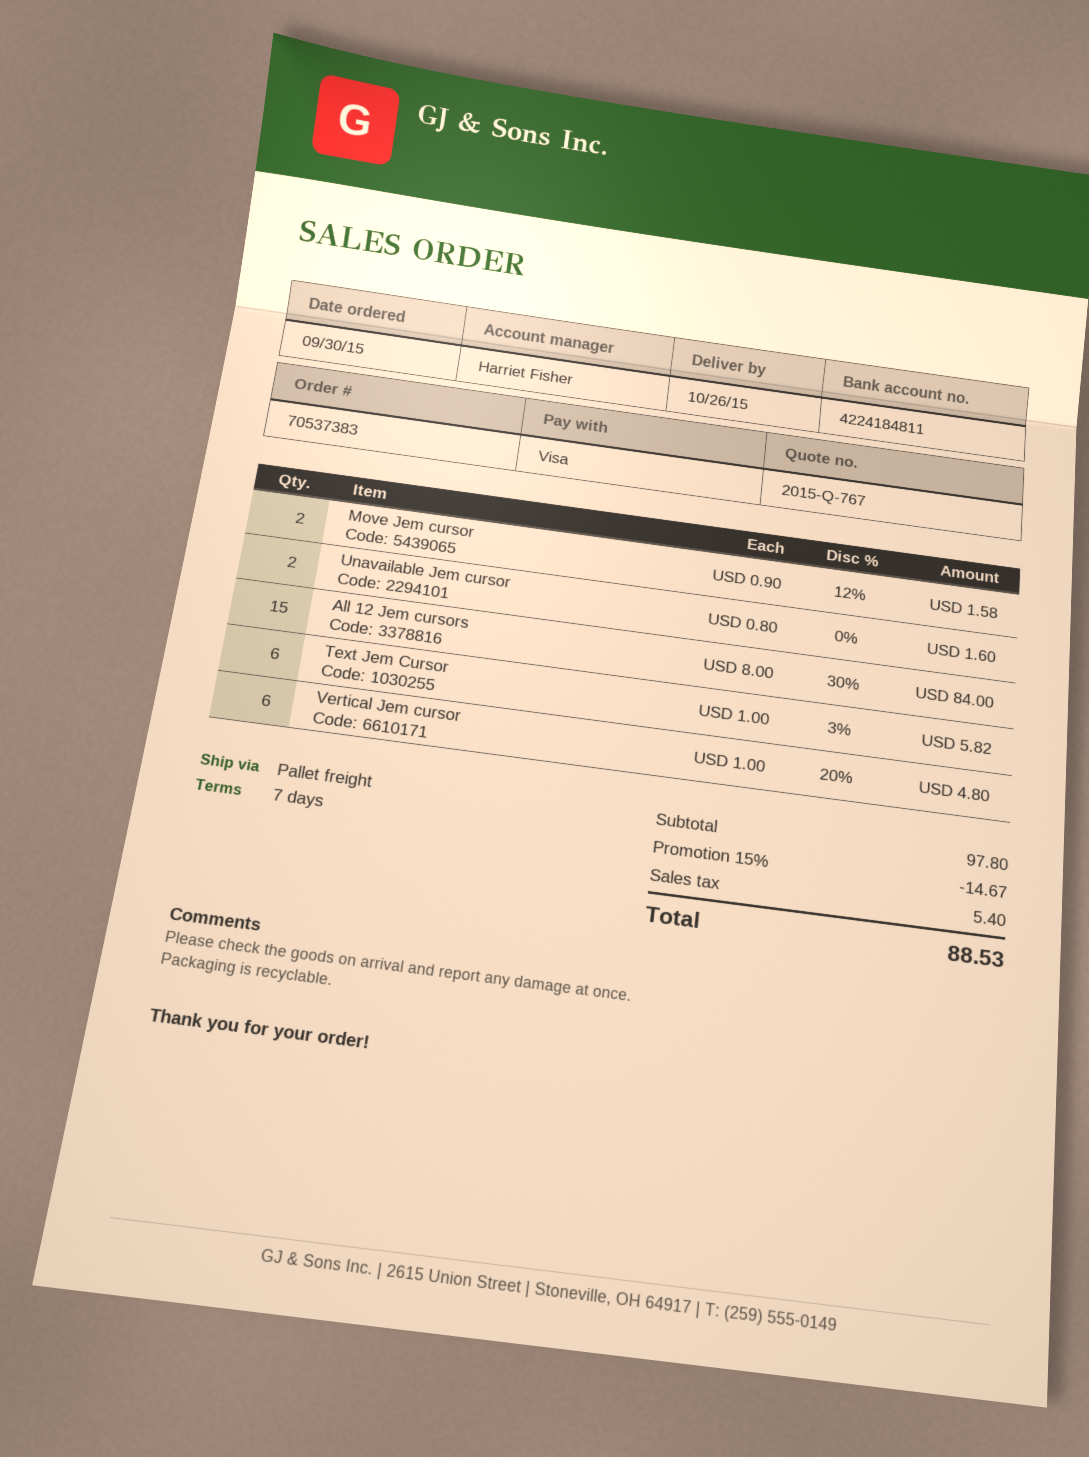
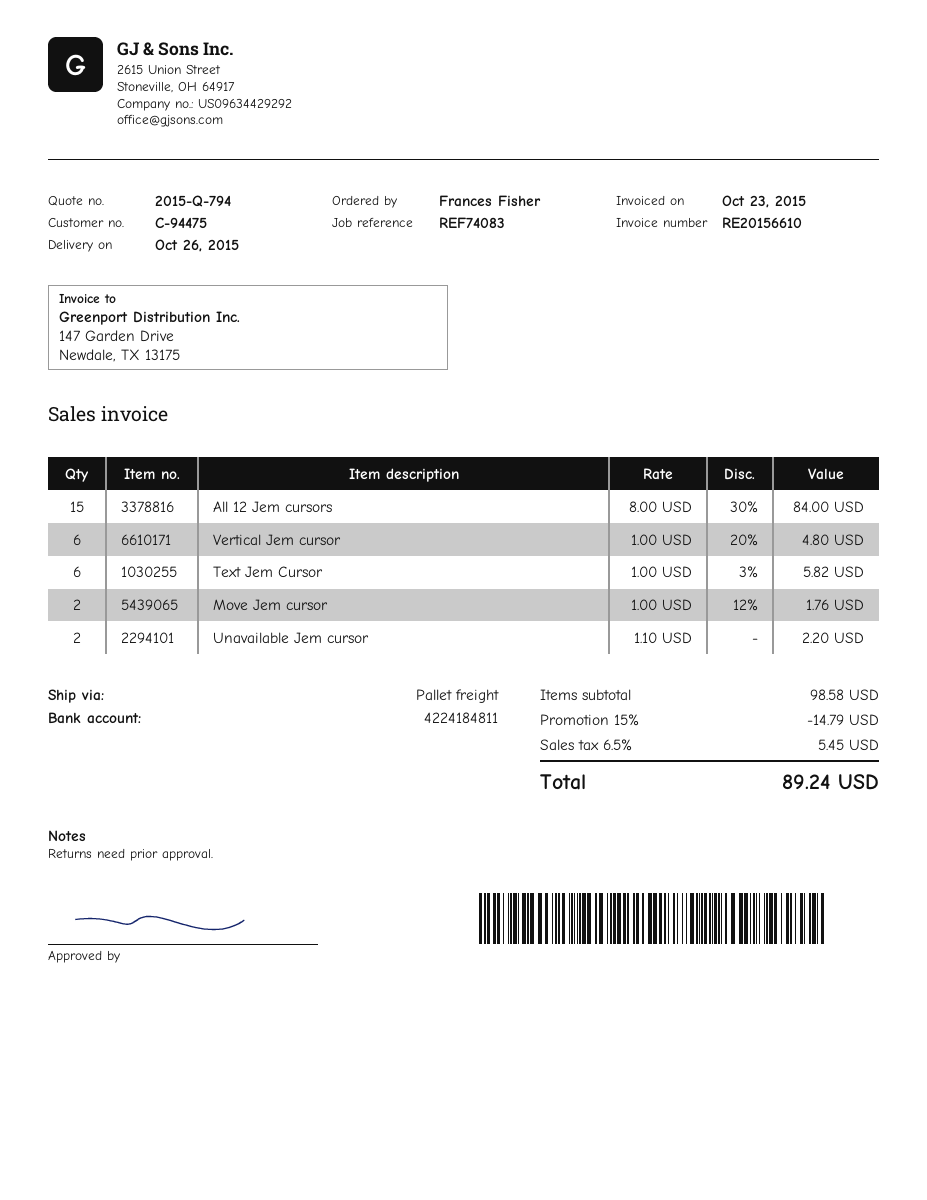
quote number: 2015-Q-767 -> 2015-Q-794
Move Jem cursor: 2 x 0.90 - 12% = 1.58 -> 2 x 1.00 - 12% = 1.76
Unavailable Jem cursor: 2 x 0.80 = 1.60 -> 2 x 1.10 = 2.20
subtotal: 97.80 -> 98.58
discount: 15% = 14.67 -> 15% = 14.79
tax: 5.40 -> 5.45
total: 88.53 -> 89.24

